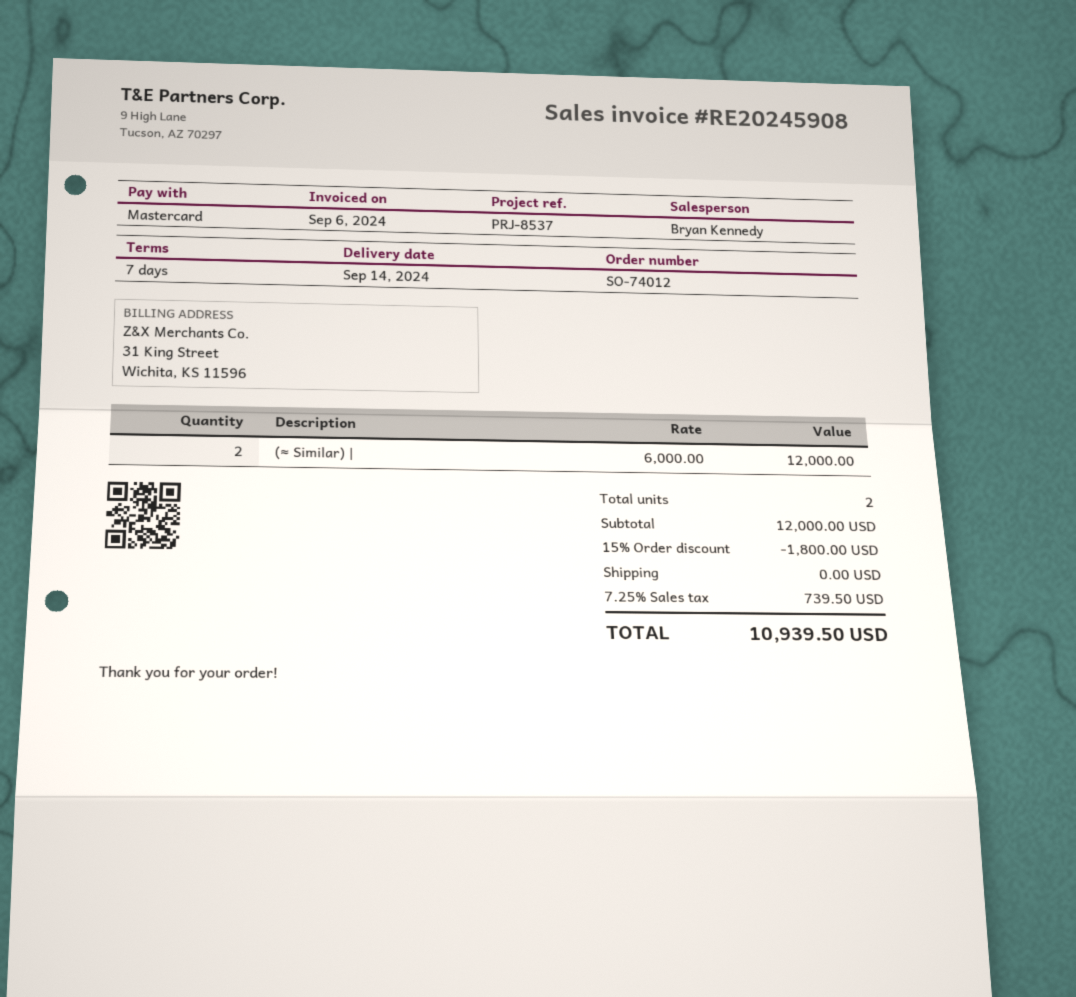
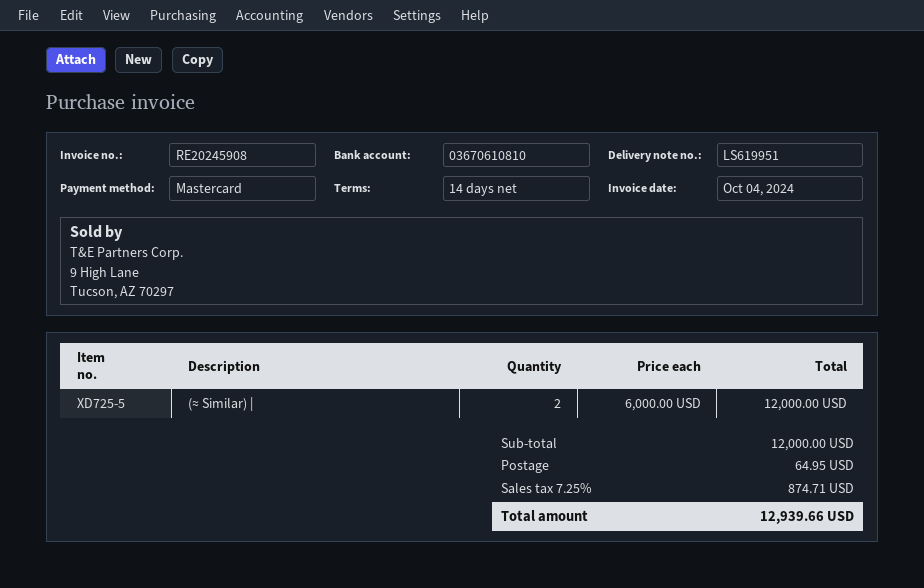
invoice date: 2024-09-06 -> 2024-10-04
payment terms: 7 days -> 14 days
discount: 15% = 1800.00 -> none
shipping: 0.00 -> 64.95
tax: 7.25% = 739.50 -> 7.25% = 874.71
total: 10939.50 -> 12939.66

